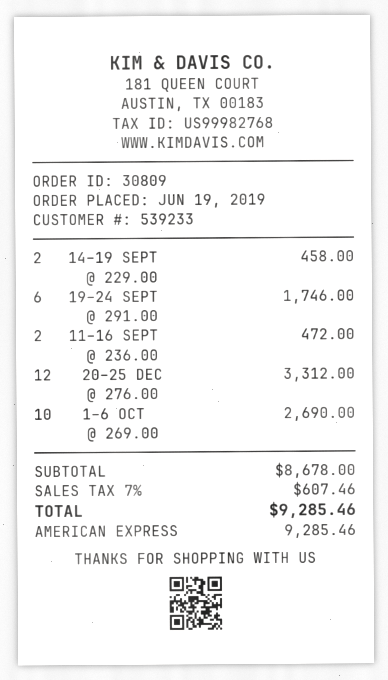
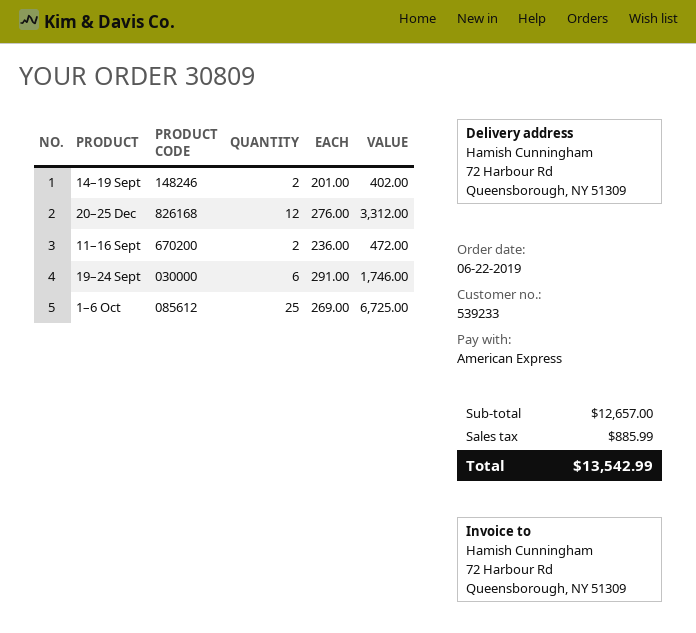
order date: 2019-06-19 -> 2019-06-22
14–19 SEPT: 2 x 229.00 = 458.00 -> 2 x 201.00 = 402.00
1–6 OCT: 10 x 269.00 = 2690.00 -> 25 x 269.00 = 6725.00
subtotal: 8678.00 -> 12657.00
tax: 607.46 -> 885.99
total: 9285.46 -> 13542.99

